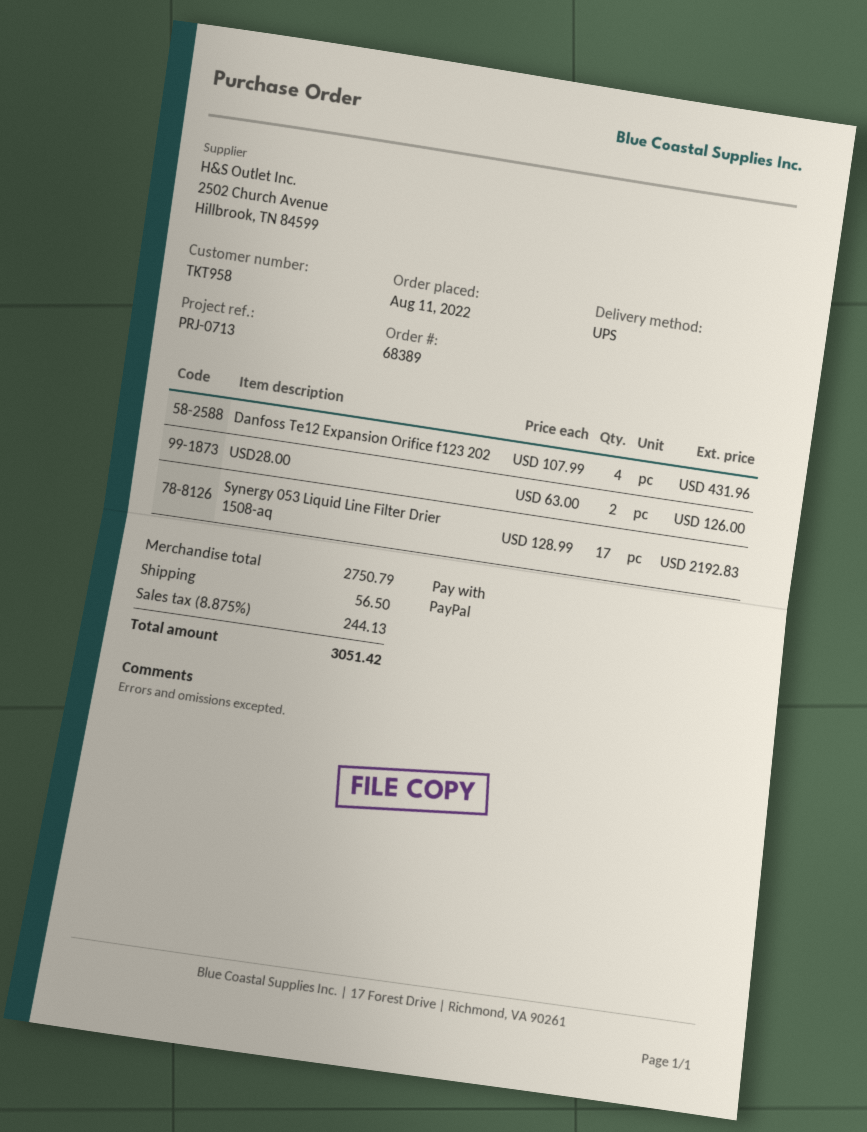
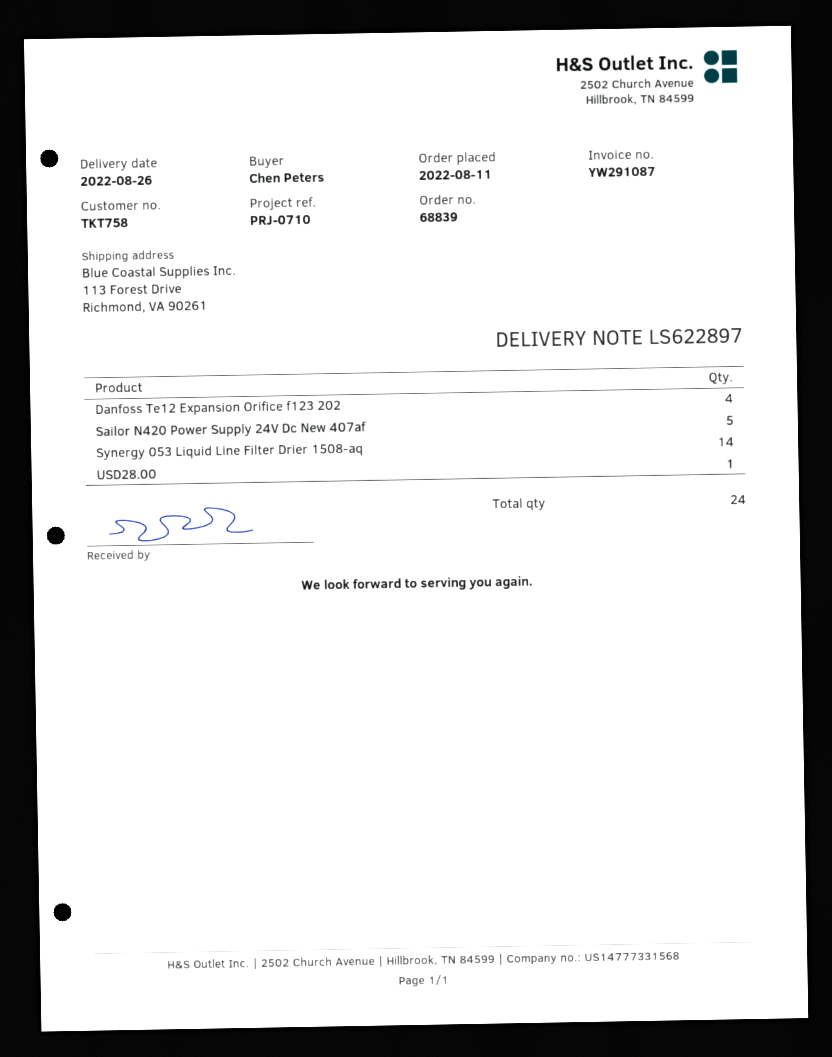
order number: 68389 -> 68839
customer number: TKT958 -> TKT758
reference: PRJ-0713 -> PRJ-0710
USD28.00: 2 -> 1
Synergy 053 Liquid Line Filter Drier 1508-aq: 17 -> 14
Sailor N420 Power Supply 24V Dc New 407af: none -> 5

